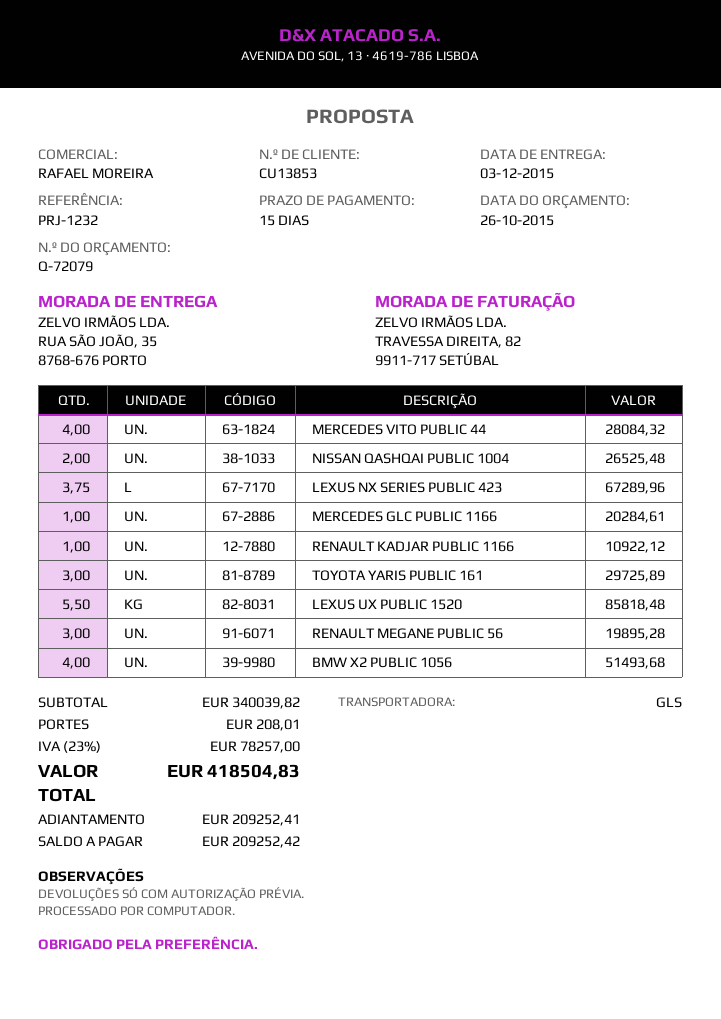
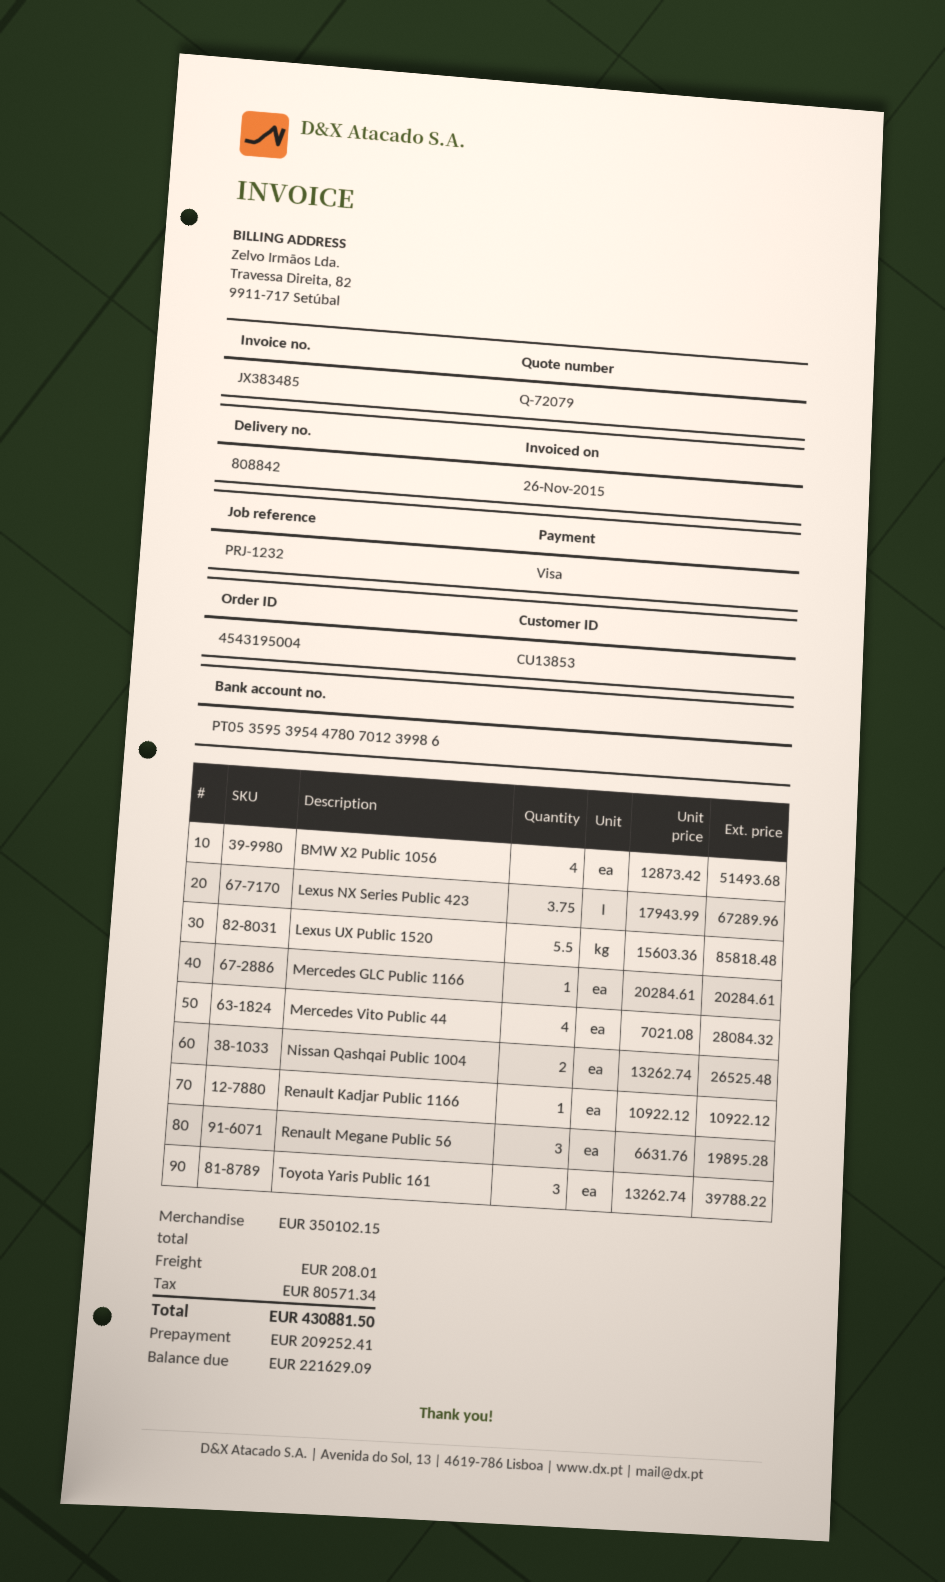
TOYOTA YARIS PUBLIC 161: 3 for 29725.89 -> 3 for 39788.22
subtotal: 340039.82 -> 350102.15
tax: 78257.00 -> 80571.34
total: 418504.83 -> 430881.50
balance: 209252.42 -> 221629.09

